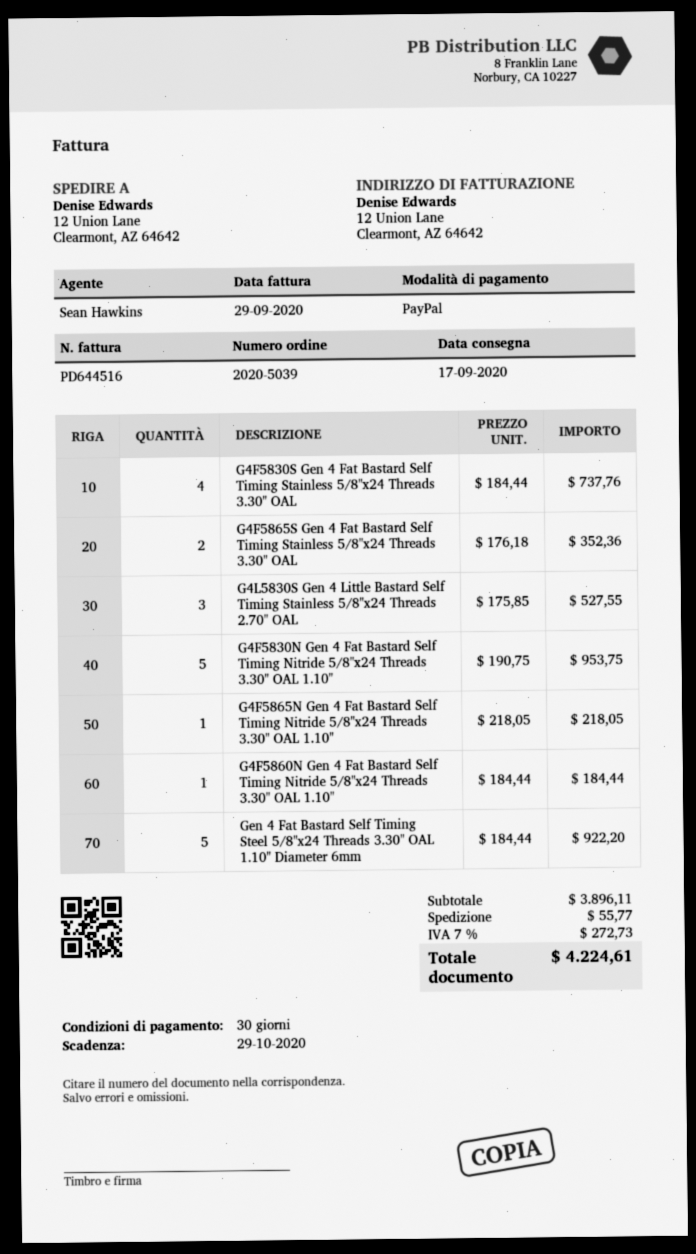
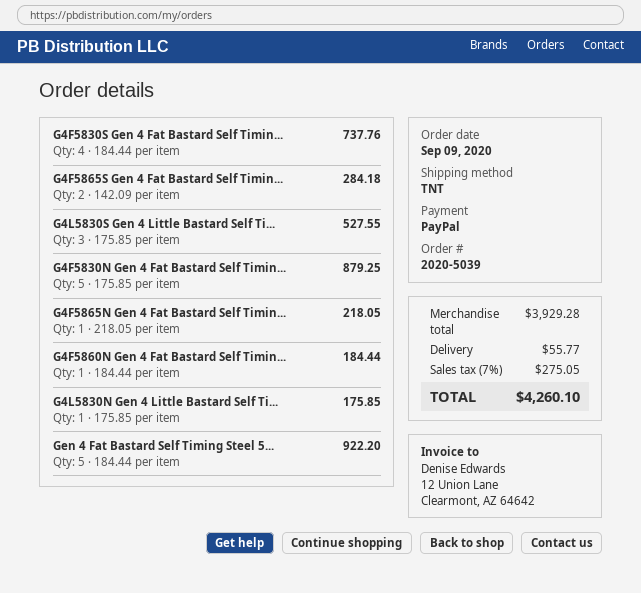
G4F5865S Gen 4 Fat Bastard Self Timing Stainless 5/8"x24 Threads 3.30" OAL: 2 x 176.18 = 352.36 -> 2 x 142.09 = 284.18
G4F5830N Gen 4 Fat Bastard Self Timing Nitride 5/8"x24 Threads 3.30" OAL 1.10": 5 x 190.75 = 953.75 -> 5 x 175.85 = 879.25
G4L5830N Gen 4 Little Bastard Self Ti...: none -> 1 x 175.85 = 175.85
subtotal: 3896.11 -> 3929.28
tax: 7% = 272.73 -> 7% = 275.05
total: 4224.61 -> 4260.10

